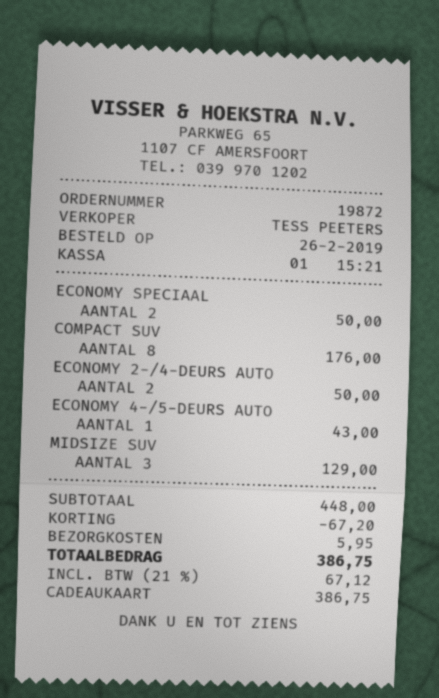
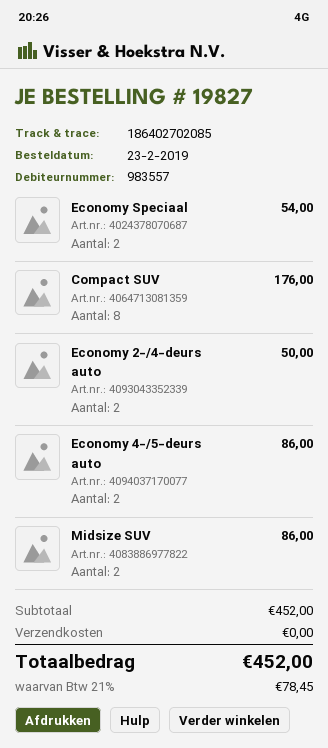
order number: 19872 -> 19827
order date: 2019-02-26 -> 2019-02-23
ECONOMY SPECIAAL: 2 for 50.00 -> 2 for 54.00
ECONOMY 4-/5-DEURS AUTO: 1 for 43.00 -> 2 for 86.00
MIDSIZE SUV: 3 for 129.00 -> 2 for 86.00
subtotal: 448.00 -> 452.00
discount: 67.20 -> none
shipping: 5.95 -> 0.00
tax: 21% = 67.12 -> 21% = 78.45
total: 386.75 -> 452.00

